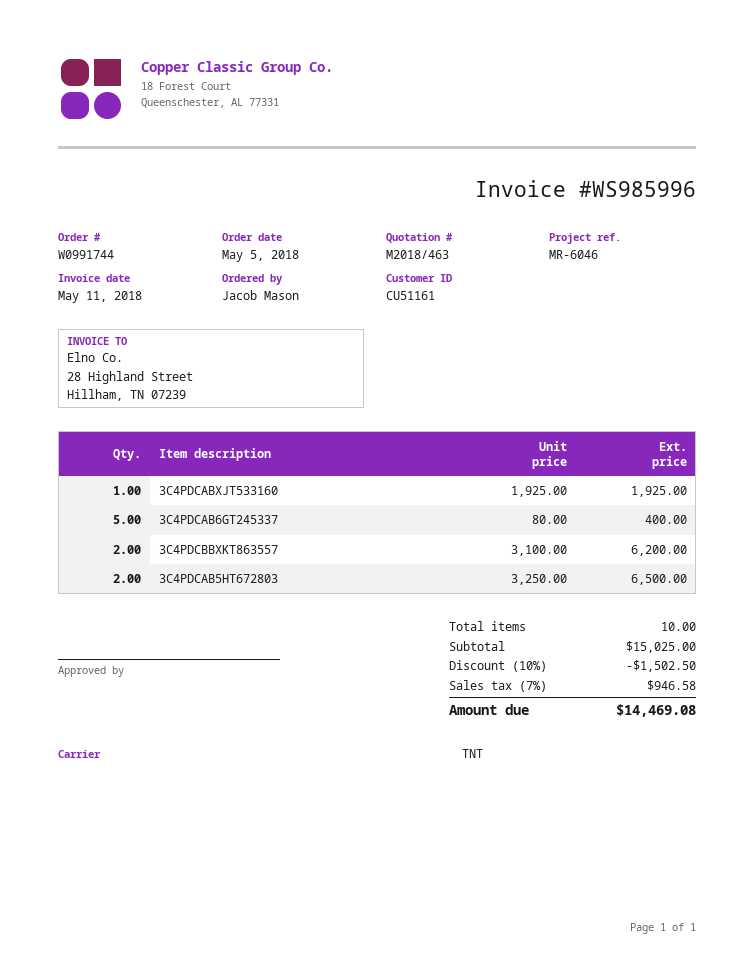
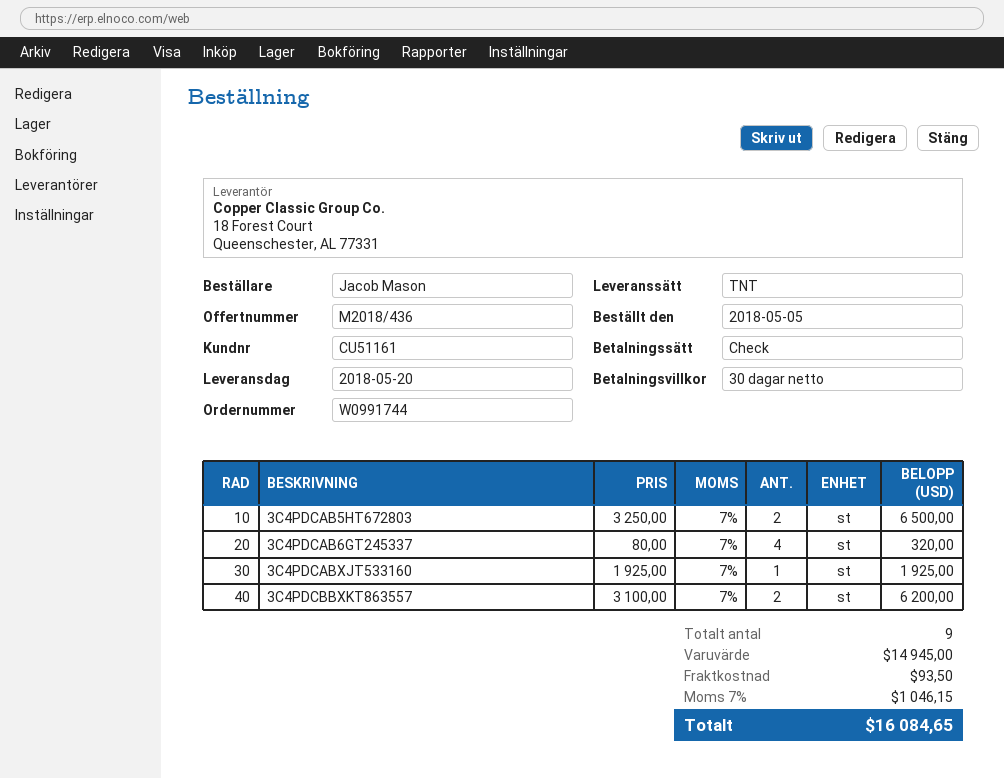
quote number: M2018/463 -> M2018/436
3C4PDCAB6GT245337: 5 x 80.00 = 400.00 -> 4 x 80.00 = 320.00
total quantity: 10 -> 9
subtotal: 15025.00 -> 14945.00
discount: 10% = 1502.50 -> none
shipping: none -> 93.50
tax: 7% = 946.58 -> 7% = 1046.15
total: 14469.08 -> 16084.65

